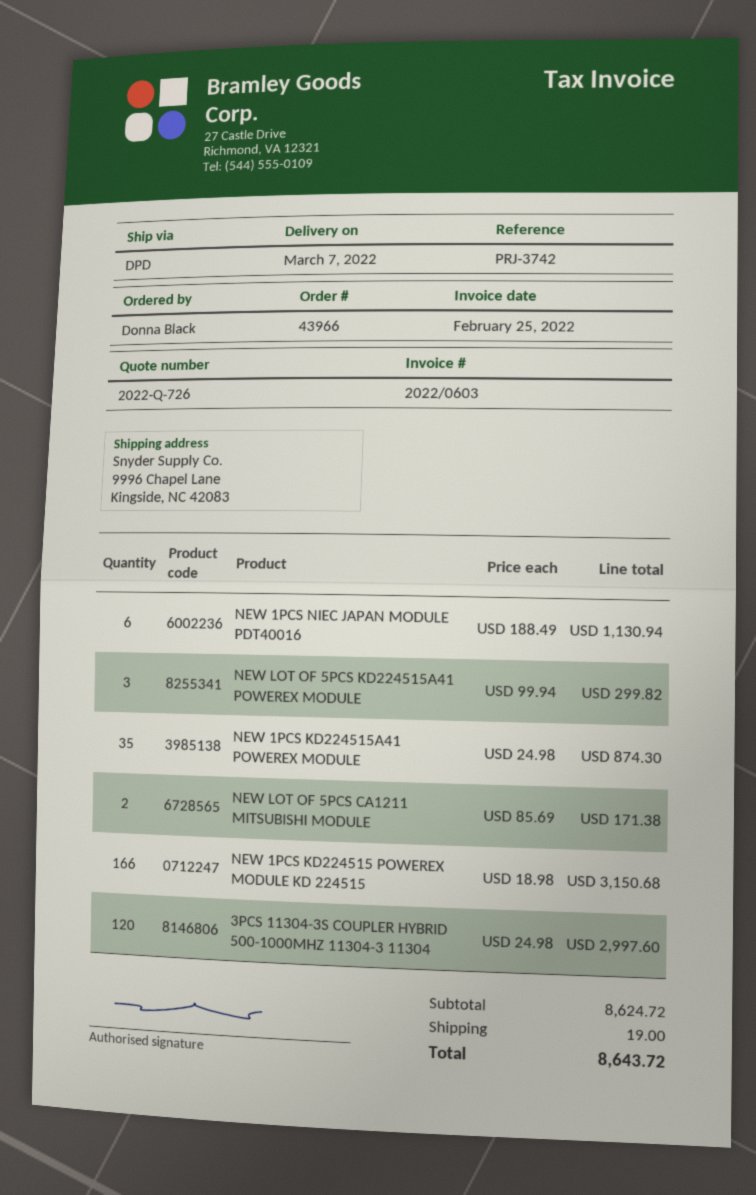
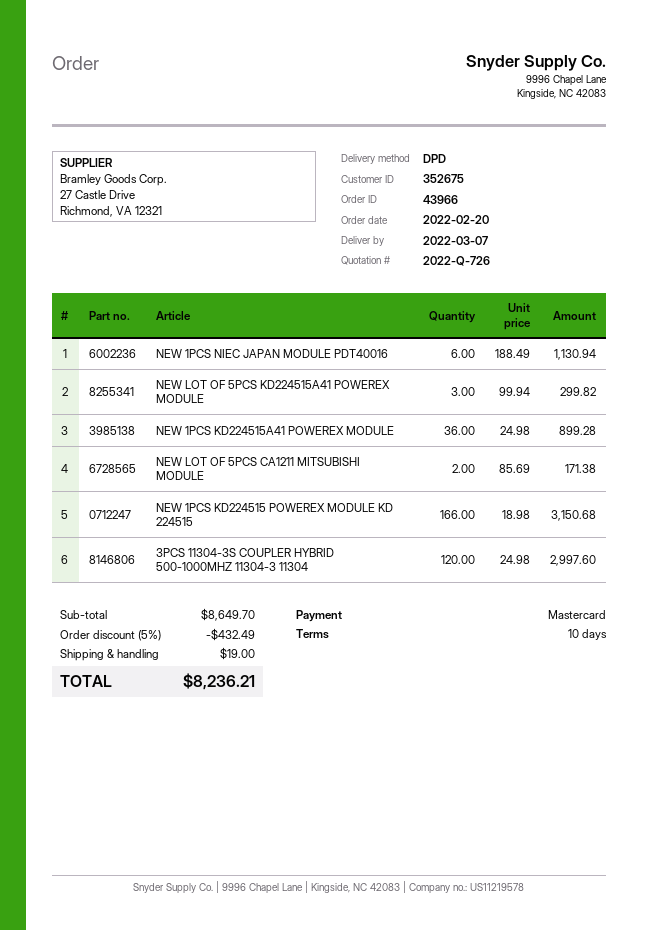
NEW 1PCS KD224515A41 POWEREX MODULE: 35 x 24.98 = 874.30 -> 36 x 24.98 = 899.28
subtotal: 8624.72 -> 8649.70
discount: none -> 5% = 432.49
total: 8643.72 -> 8236.21

